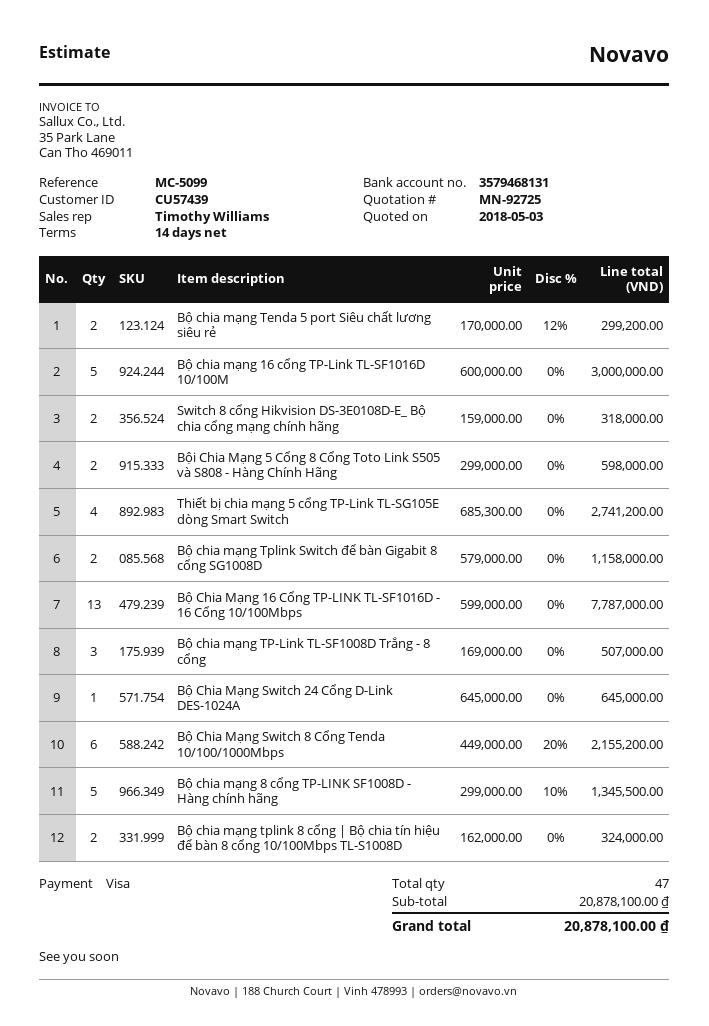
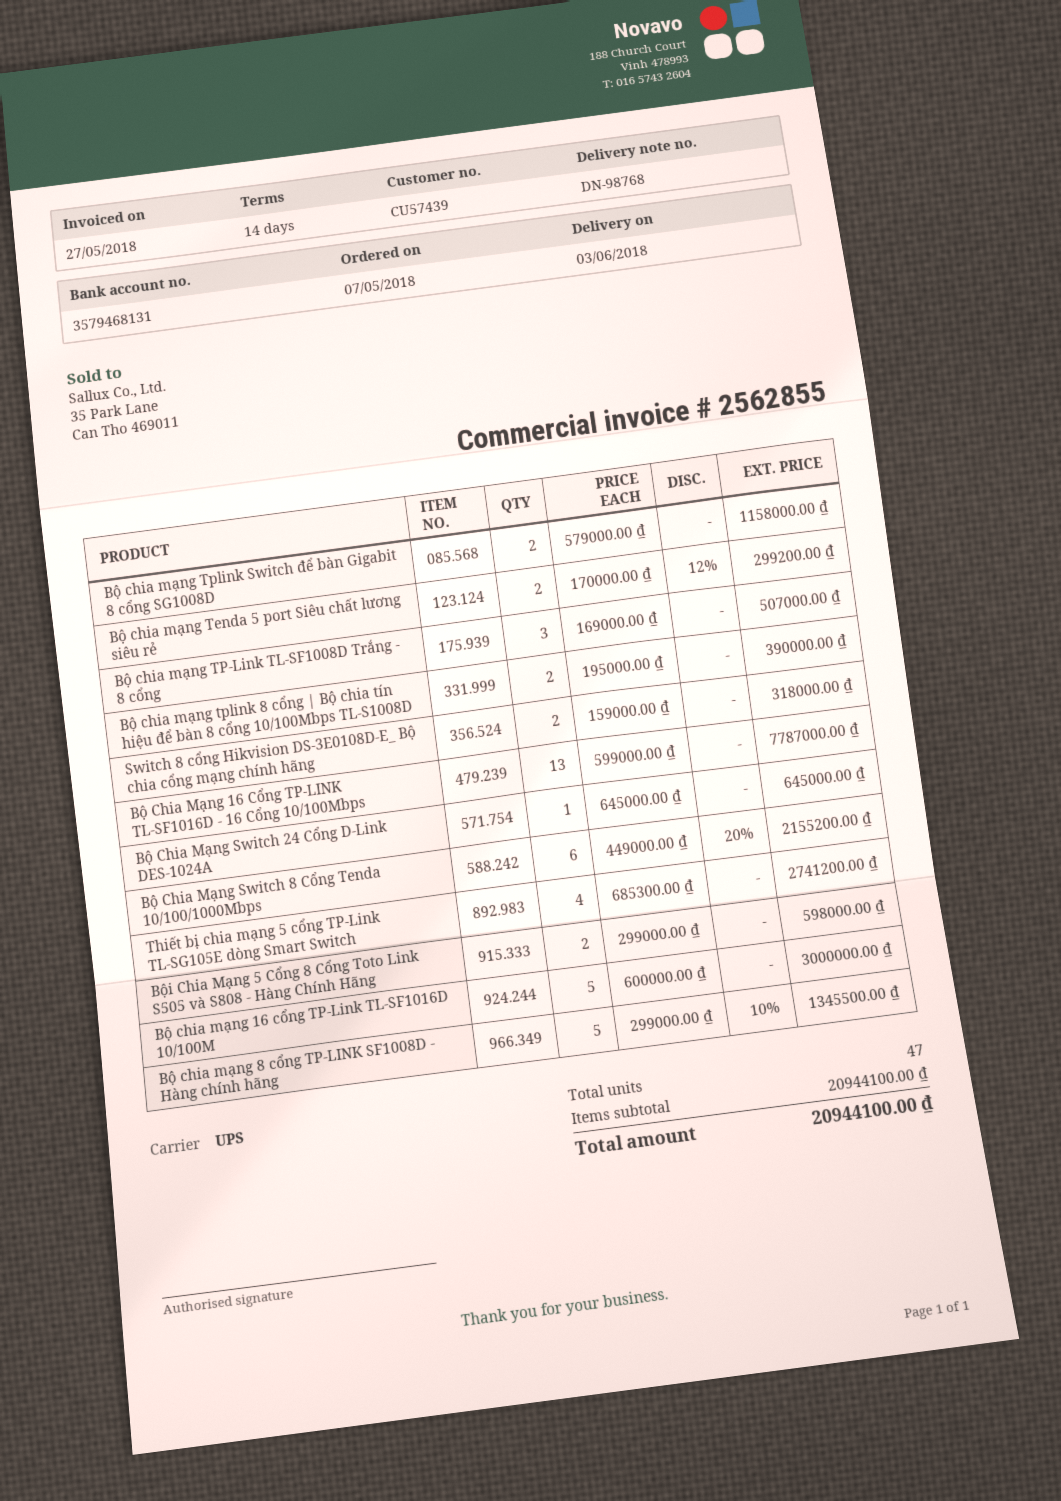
Bộ chia mạng tplink 8 cổng | Bộ chia tín hiệu để bàn 8 cổng 10/100Mbps TL-S1008D: 2 x 162000.00 = 324000.00 -> 2 x 195000.00 = 390000.00
subtotal: 20878100.00 -> 20944100.00
total: 20878100.00 -> 20944100.00

